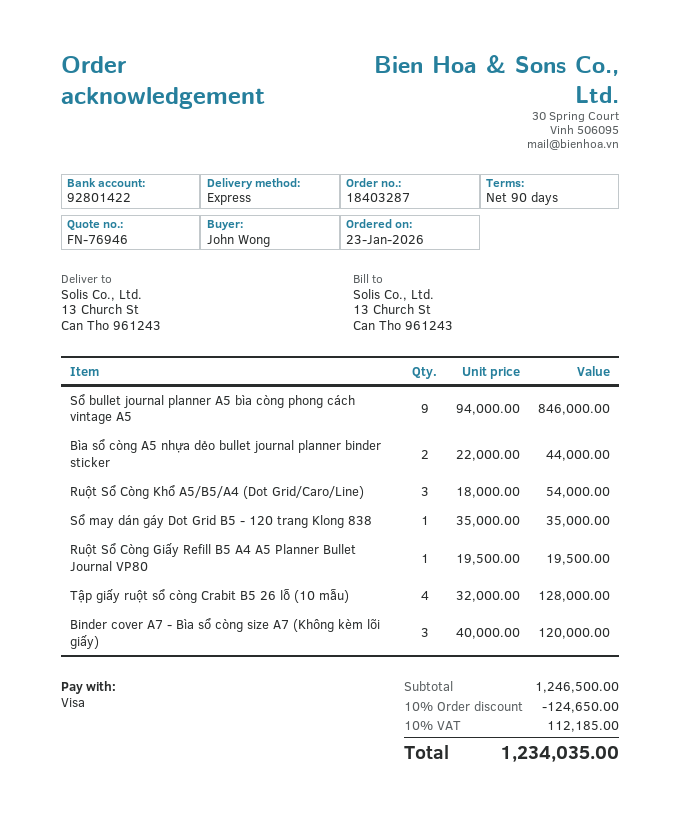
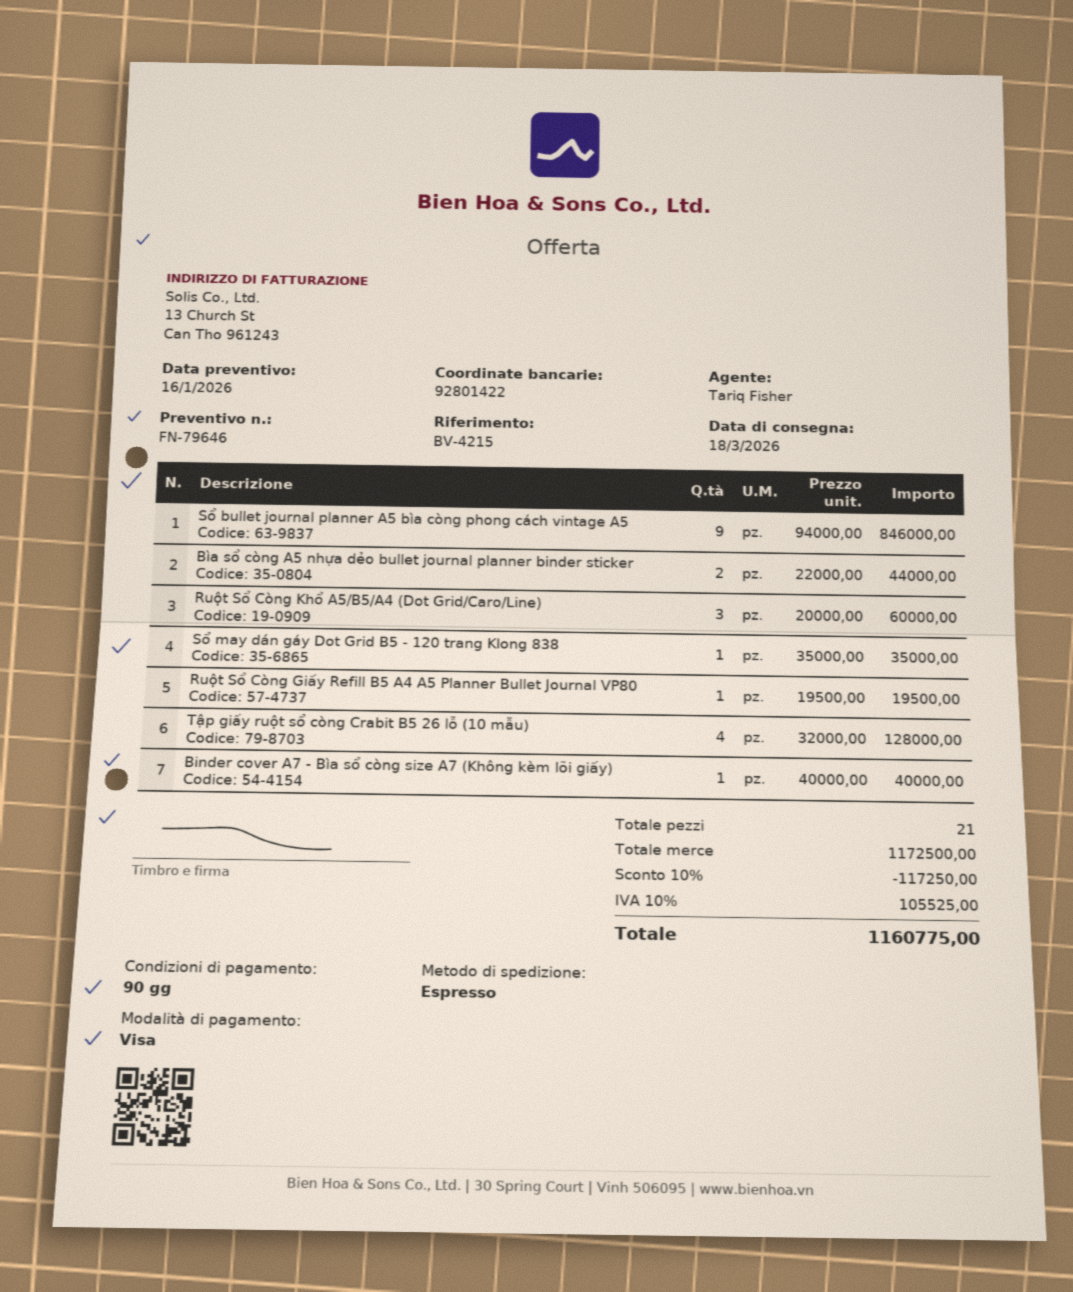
quote number: FN-76946 -> FN-79646
Ruột Sổ Còng Khổ A5/B5/A4 (Dot Grid/Caro/Line): 3 x 18000.00 = 54000.00 -> 3 x 20000.00 = 60000.00
Binder cover A7 - Bìa sổ còng size A7 (Không kèm lõi giấy): 3 x 40000.00 = 120000.00 -> 1 x 40000.00 = 40000.00
subtotal: 1246500.00 -> 1172500.00
discount: 10% = 124650.00 -> 10% = 117250.00
tax: 10% = 112185.00 -> 10% = 105525.00
total: 1234035.00 -> 1160775.00

